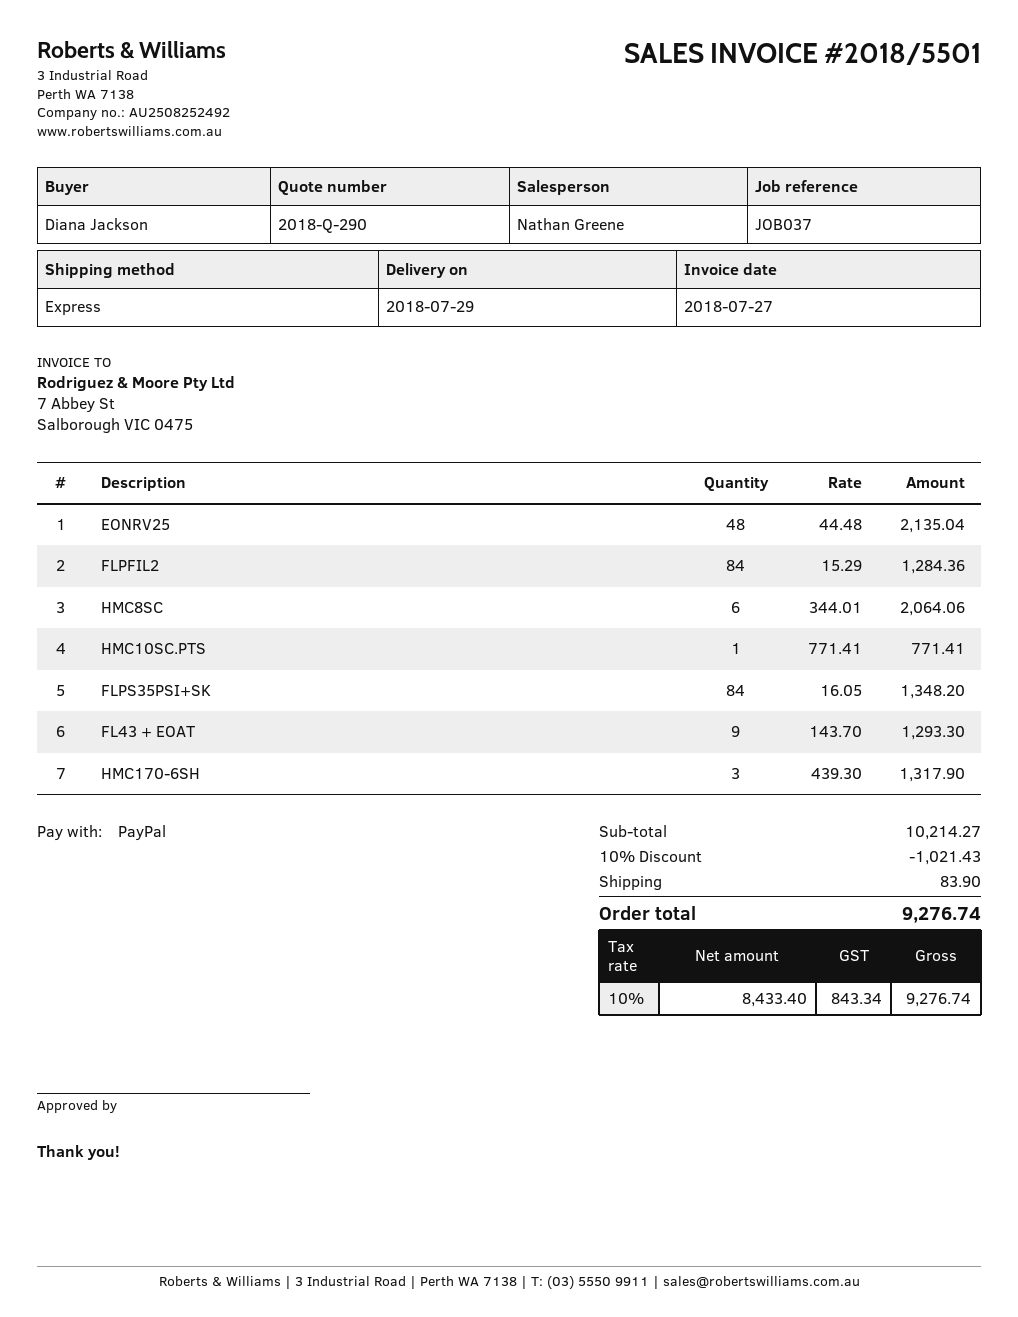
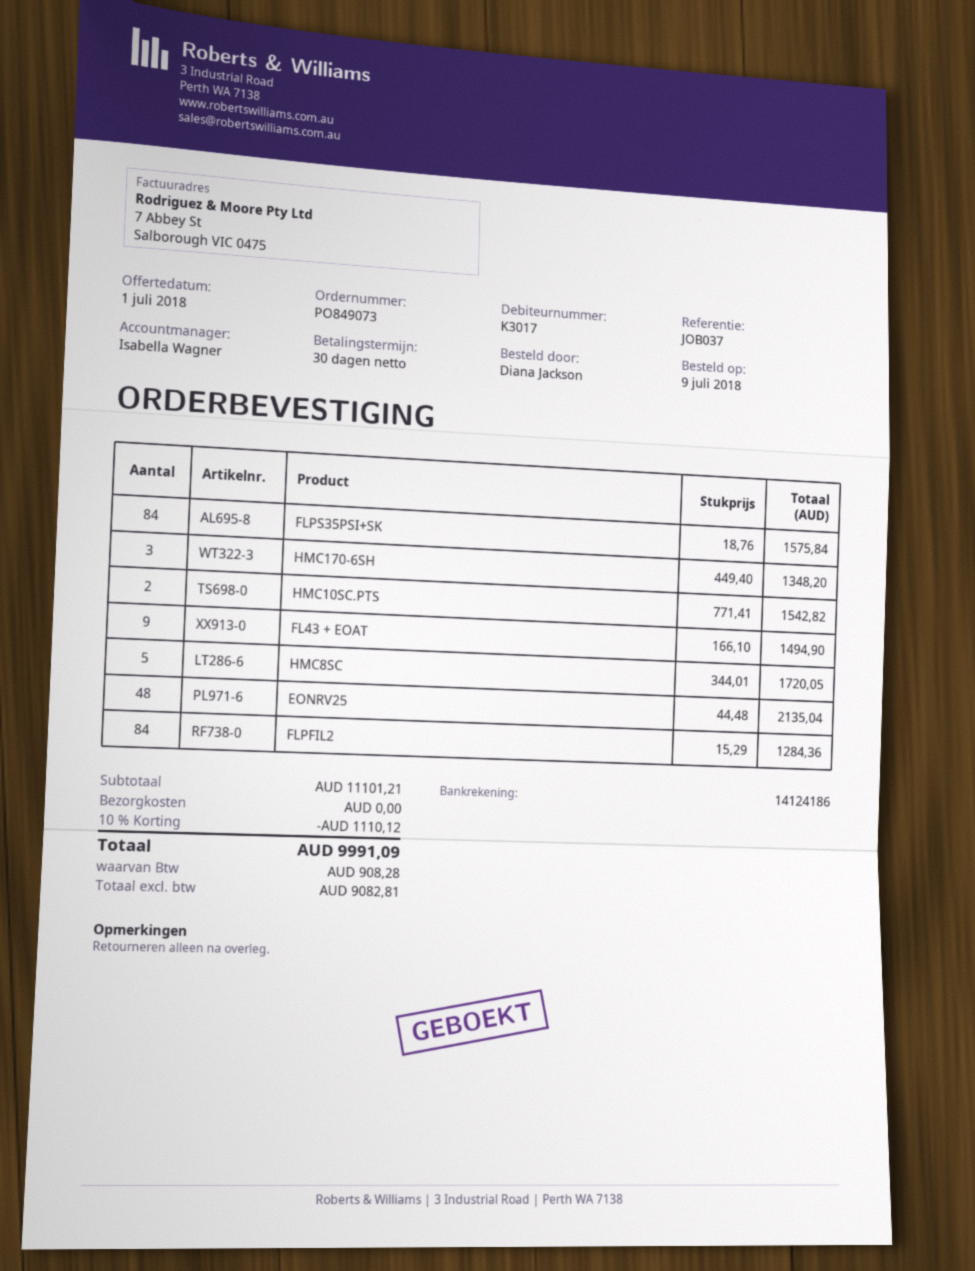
sales rep: Nathan Greene -> Isabella Wagner
HMC8SC: 6 x 344.01 = 2064.06 -> 5 x 344.01 = 1720.05
HMC10SC.PTS: 1 x 771.41 = 771.41 -> 2 x 771.41 = 1542.82
FLPS35PSI+SK: 84 x 16.05 = 1348.20 -> 84 x 18.76 = 1575.84
FL43 + EOAT: 9 x 143.70 = 1293.30 -> 9 x 166.10 = 1494.90
HMC170-6SH: 3 x 439.30 = 1317.90 -> 3 x 449.40 = 1348.20
subtotal: 10214.27 -> 11101.21
discount: 10% = 1021.43 -> 10% = 1110.12
shipping: 83.90 -> 0.00
net: 8433.40 -> 9082.81
tax: 843.34 -> 908.28
total: 9276.74 -> 9991.09

